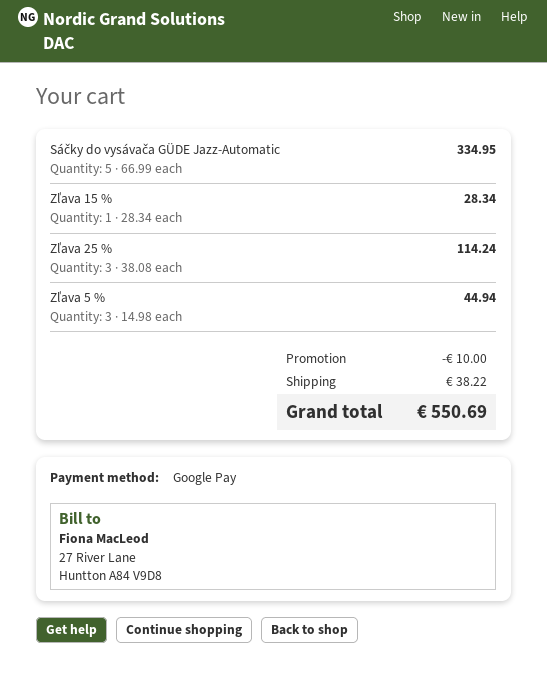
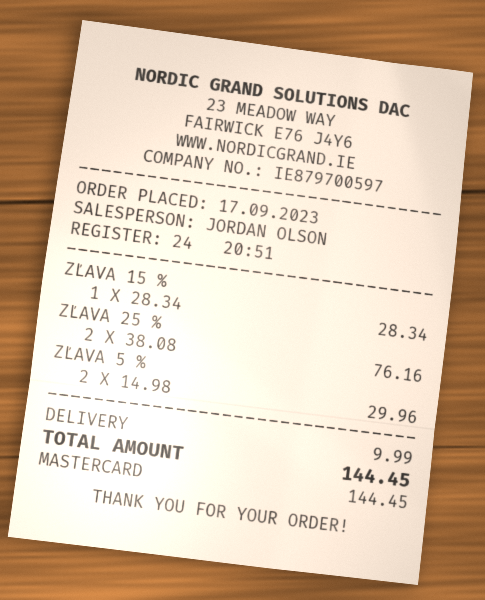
payment method: Google Pay -> Mastercard
Sáčky do vysávača GÜDE Jazz-Automatic: 5 x 66.99 = 334.95 -> none
Zľava 25 %: 3 x 38.08 = 114.24 -> 2 x 38.08 = 76.16
Zľava 5 %: 3 x 14.98 = 44.94 -> 2 x 14.98 = 29.96
discount: 10.00 -> none
shipping: 38.22 -> 9.99
total: 550.69 -> 144.45

